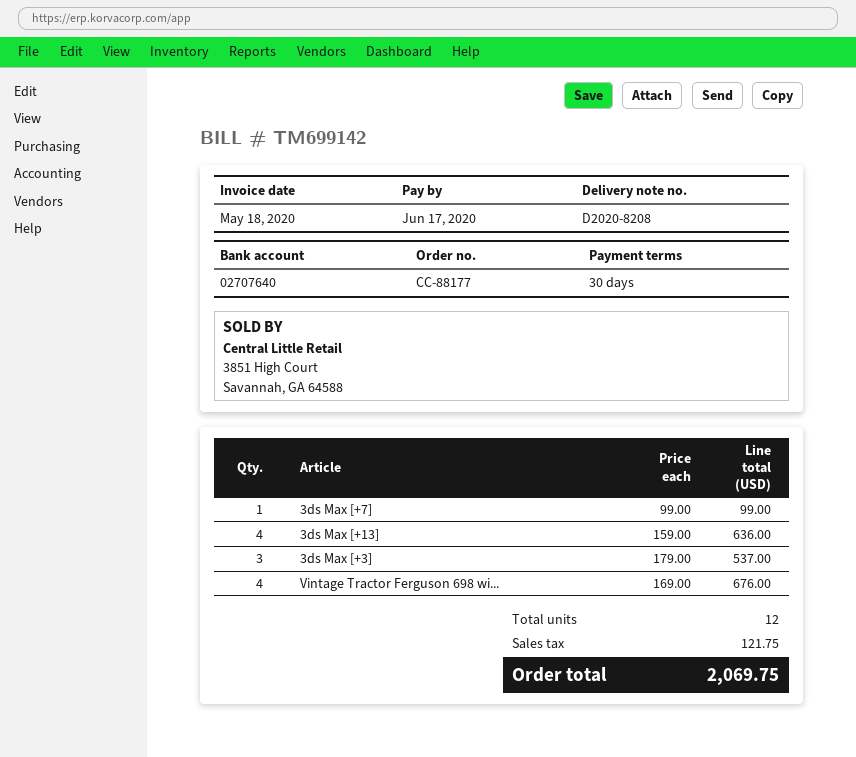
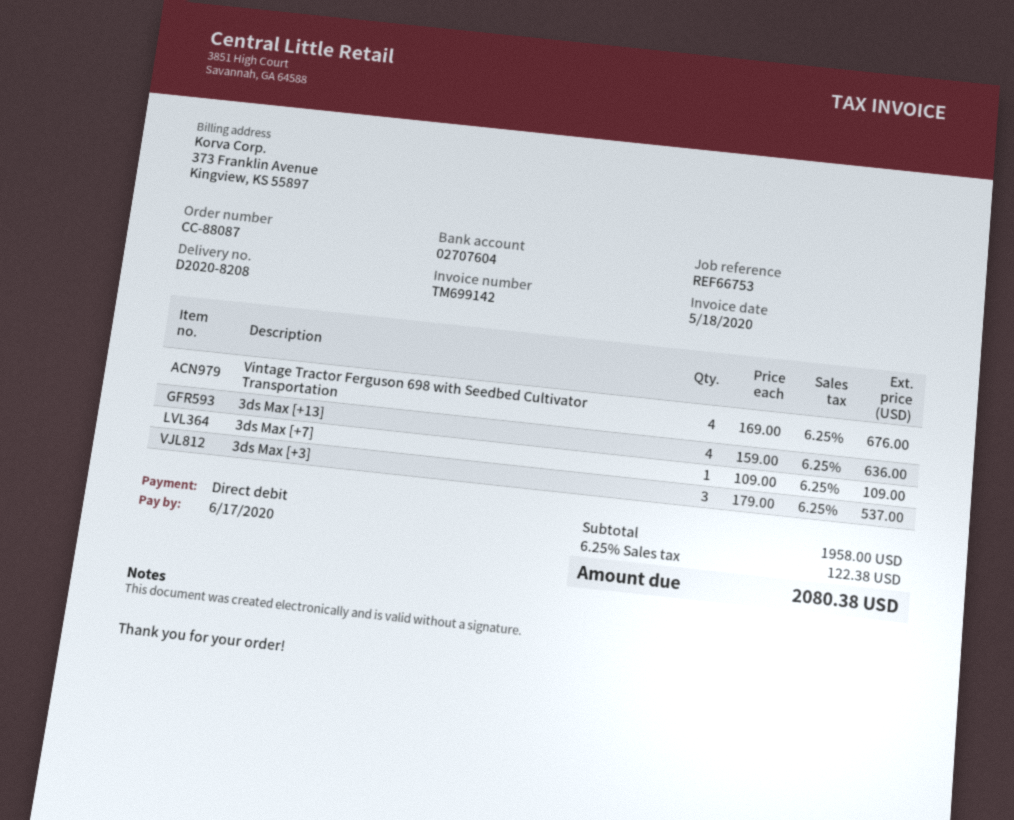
order number: CC-88177 -> CC-88087
bank account: 02707640 -> 02707604
3ds Max [+7]: 1 x 99.00 = 99.00 -> 1 x 109.00 = 109.00
tax: 121.75 -> 122.38
total: 2069.75 -> 2080.38

